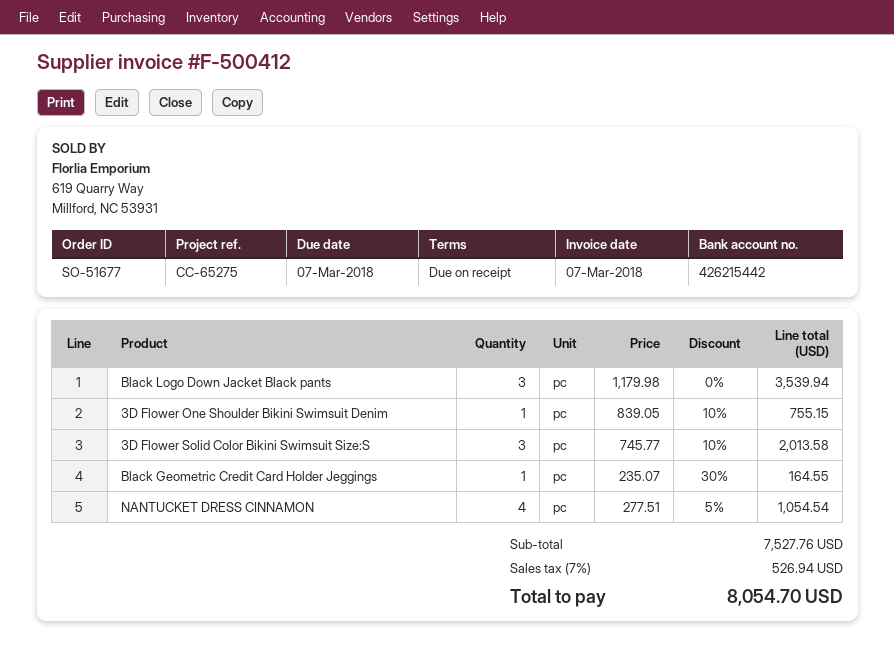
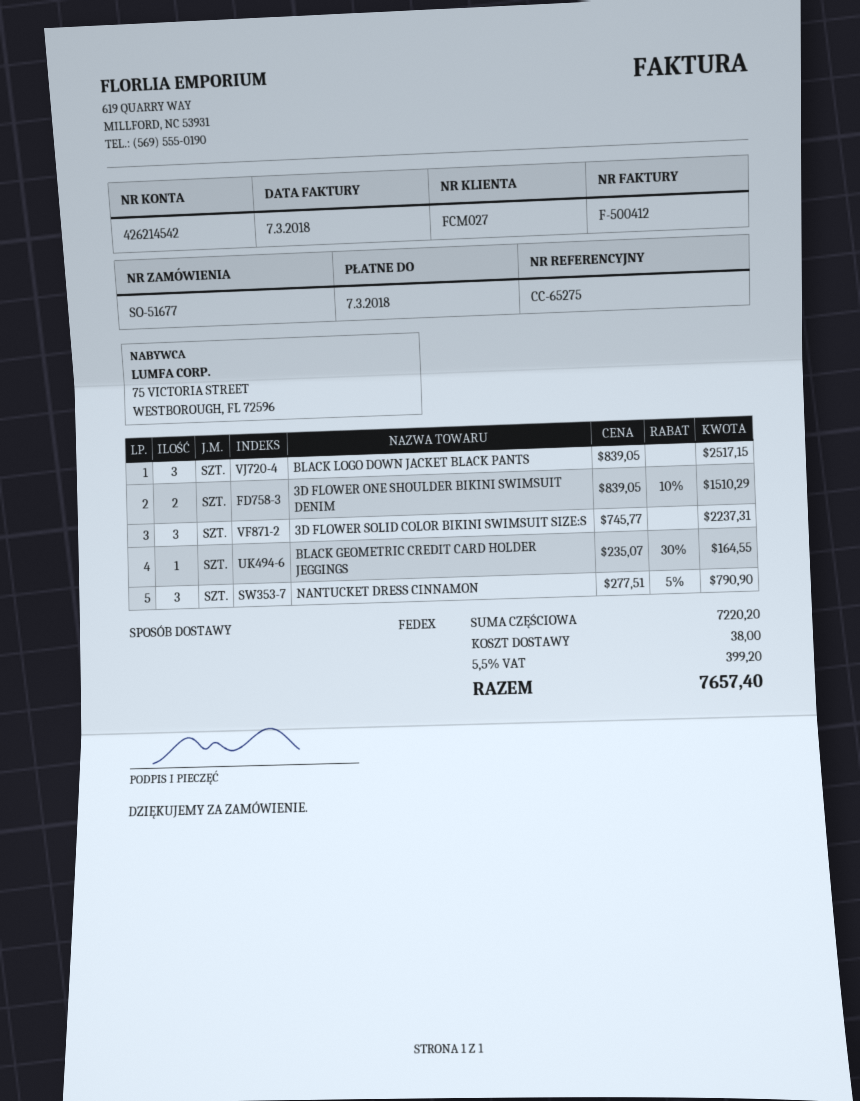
bank account: 426215442 -> 426214542
Black Logo Down Jacket Black pants: 3 x 1179.98 = 3539.94 -> 3 x 839.05 = 2517.15
3D Flower One Shoulder Bikini Swimsuit Denim: 1 x 839.05 - 10% = 755.15 -> 2 x 839.05 - 10% = 1510.29
3D Flower Solid Color Bikini Swimsuit Size:S: 3 x 745.77 - 10% = 2013.58 -> 3 x 745.77 = 2237.31
NANTUCKET DRESS CINNAMON: 4 x 277.51 - 5% = 1054.54 -> 3 x 277.51 - 5% = 790.90
subtotal: 7527.76 -> 7220.20
shipping: none -> 38.00
tax: 7% = 526.94 -> 5.5% = 399.20
total: 8054.70 -> 7657.40

